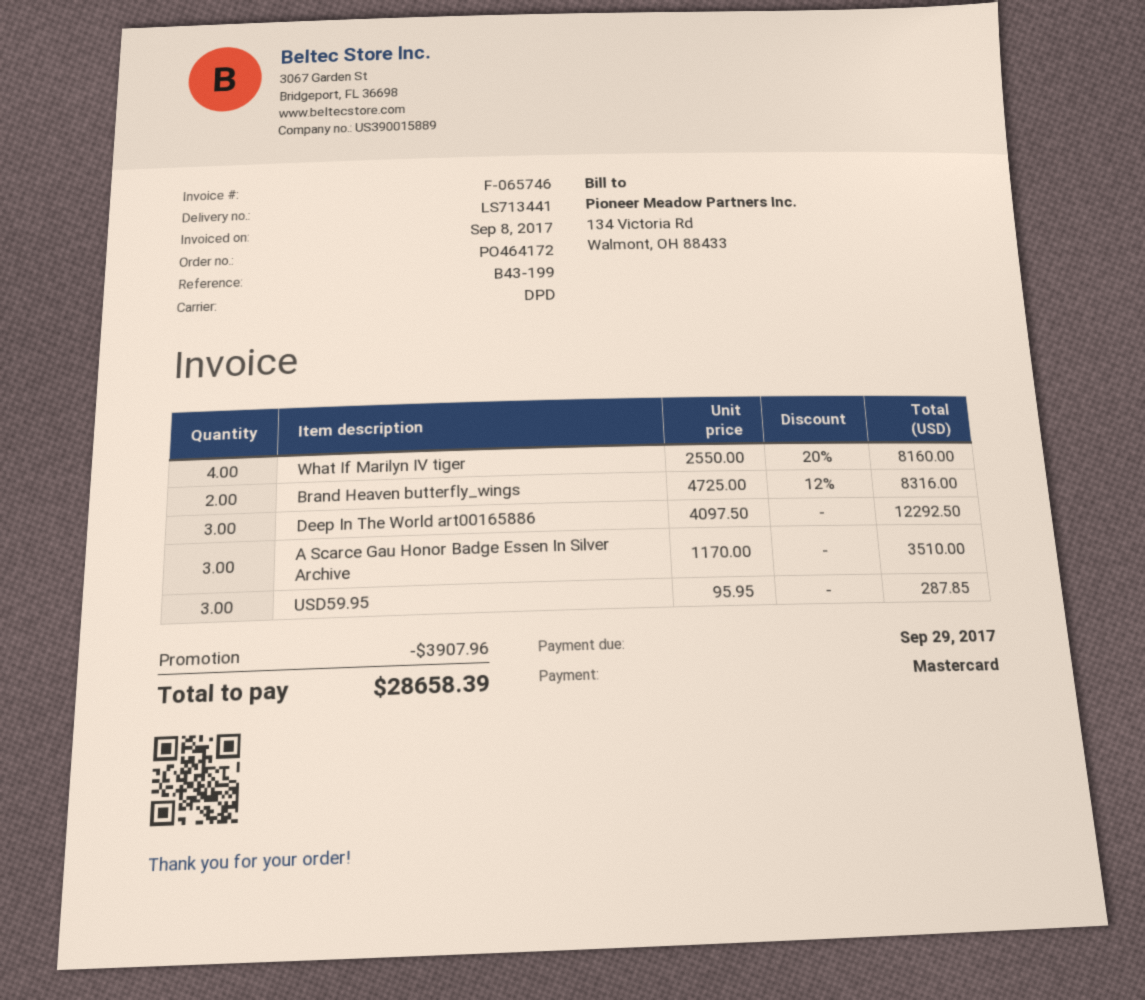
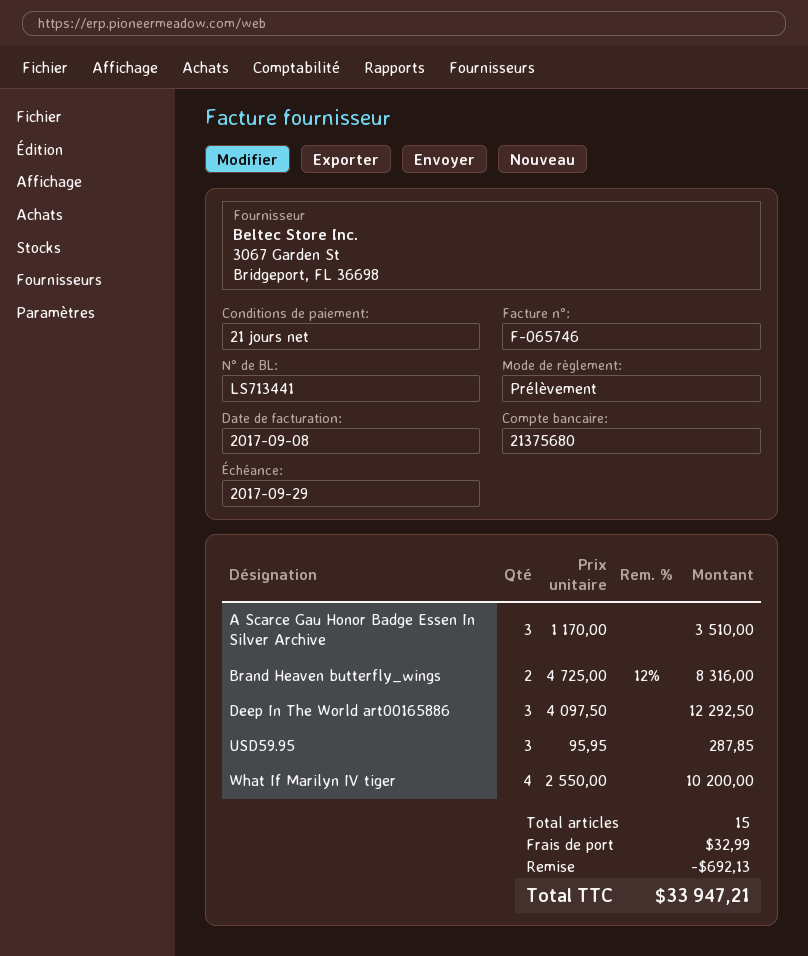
payment method: Mastercard -> direct debit
What If Marilyn IV tiger: 4 x 2550.00 - 20% = 8160.00 -> 4 x 2550.00 = 10200.00
discount: 3907.96 -> 692.13
shipping: none -> 32.99
total: 28658.39 -> 33947.21

